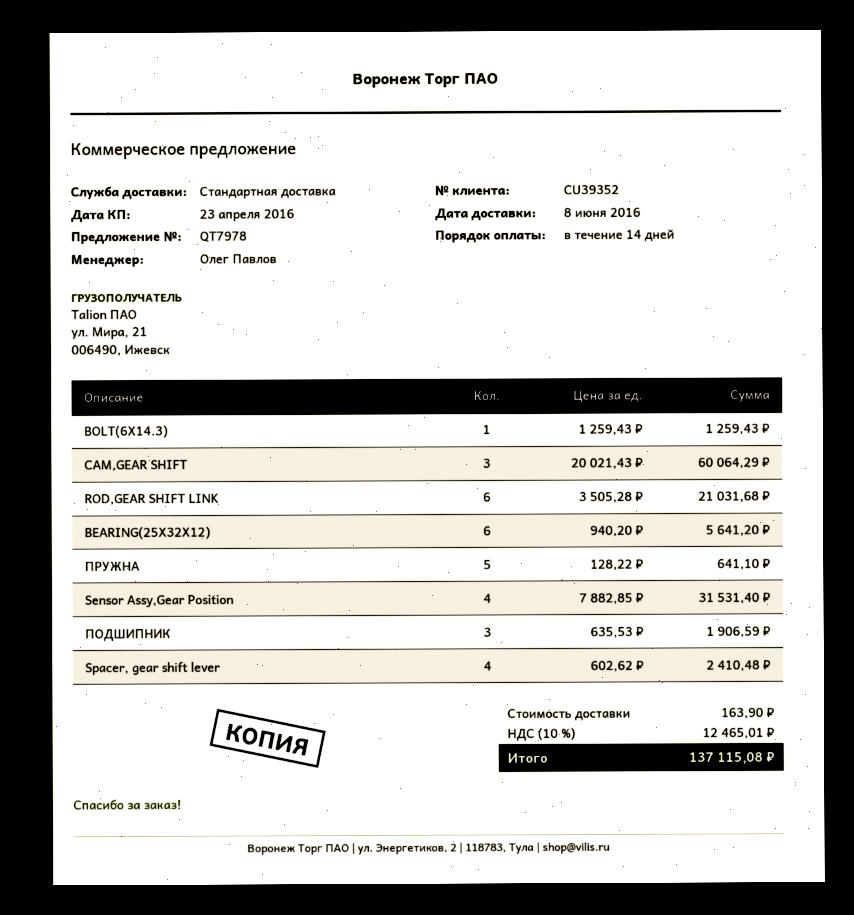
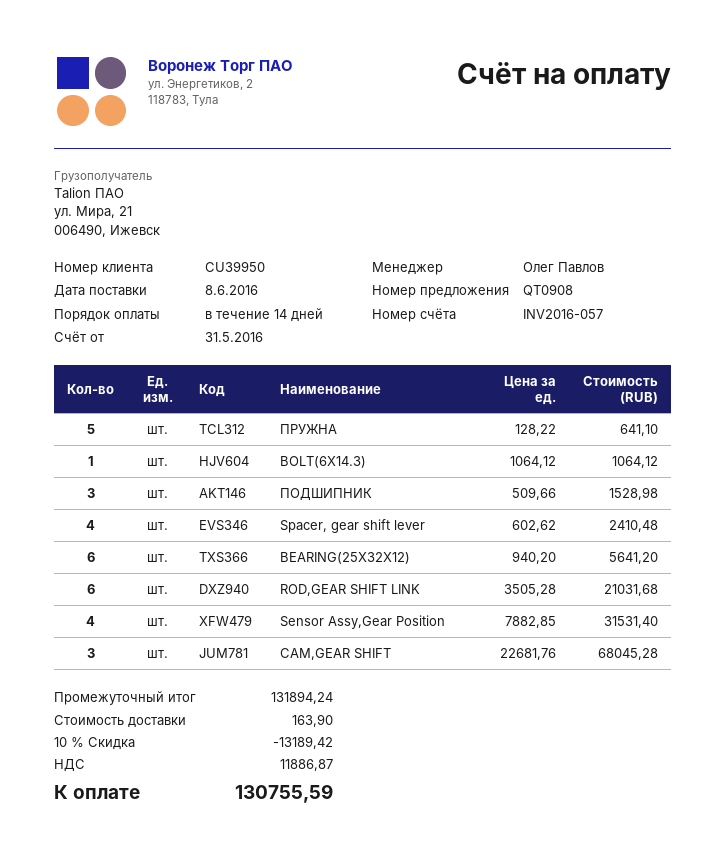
quote number: QT7978 -> QT0908
customer number: CU39352 -> CU39950
BOLT(6X14.3): 1 x 1259.43 = 1259.43 -> 1 x 1064.12 = 1064.12
CAM,GEAR SHIFT: 3 x 20021.43 = 60064.29 -> 3 x 22681.76 = 68045.28
ПОДШИПНИК: 3 x 635.53 = 1906.59 -> 3 x 509.66 = 1528.98
discount: none -> 10% = 13189.42
tax: 12465.01 -> 11886.87
total: 137115.08 -> 130755.59

